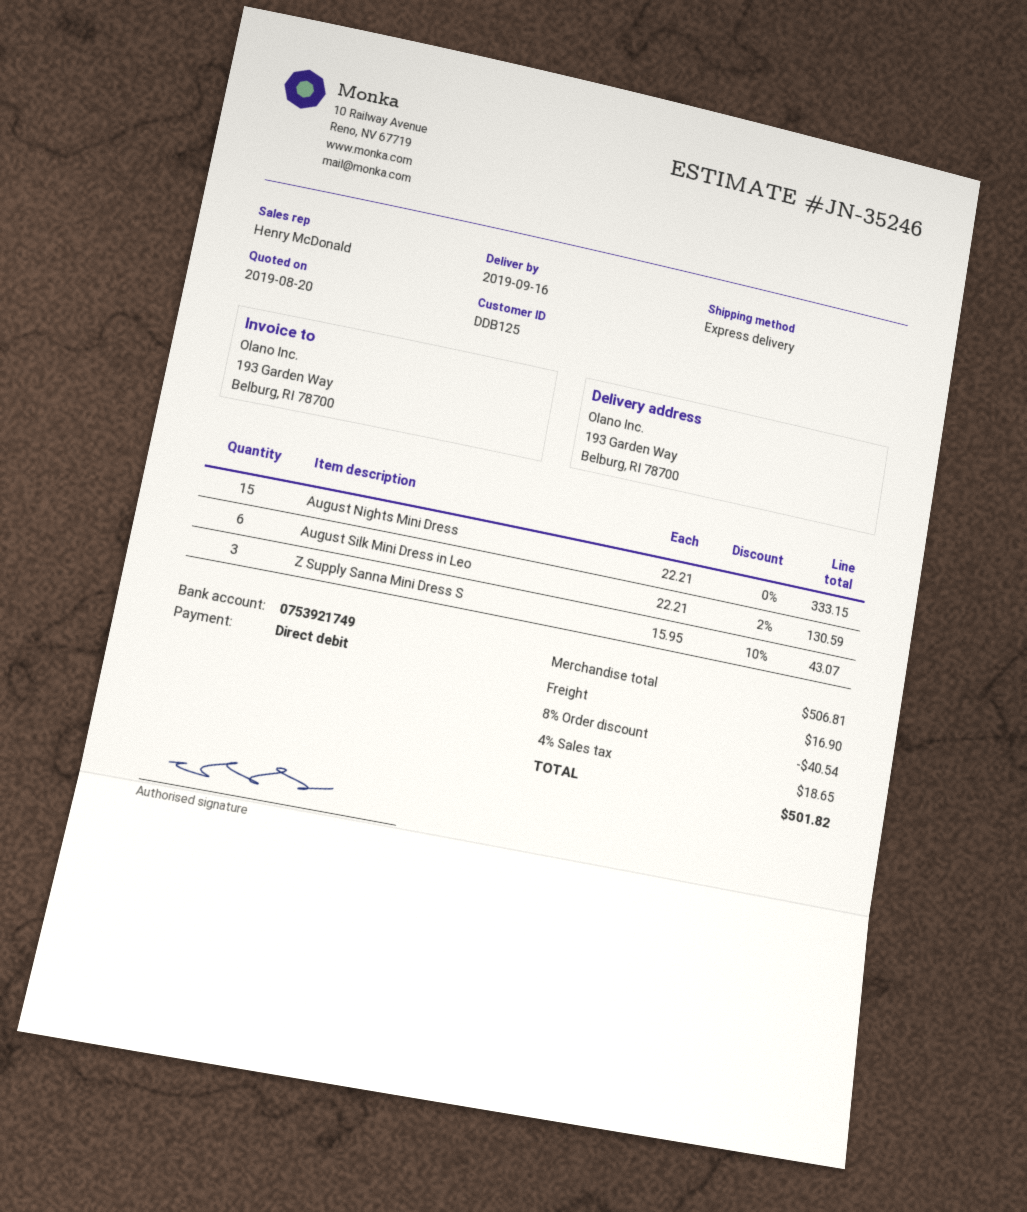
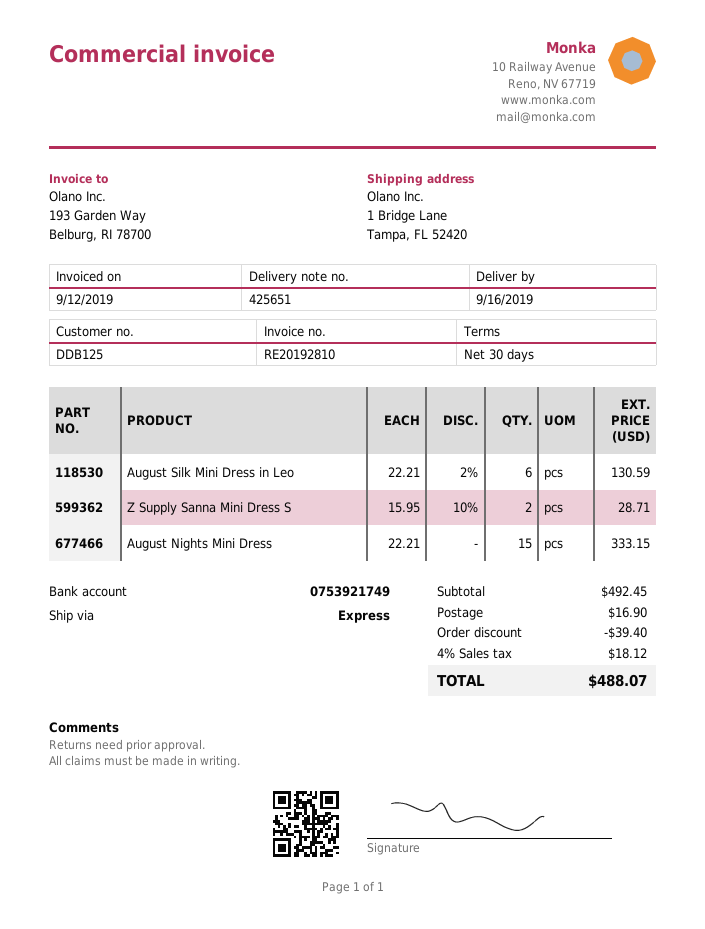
ship to: 193 Garden Way, Belburg, RI 78700 -> 1 Bridge Lane, Tampa, FL 52420
Z Supply Sanna Mini Dress S: 3 x 15.95 - 10% = 43.07 -> 2 x 15.95 - 10% = 28.71
subtotal: 506.81 -> 492.45
discount: 40.54 -> 39.40
tax: 4% = 18.65 -> 4% = 18.12
total: 501.82 -> 488.07

